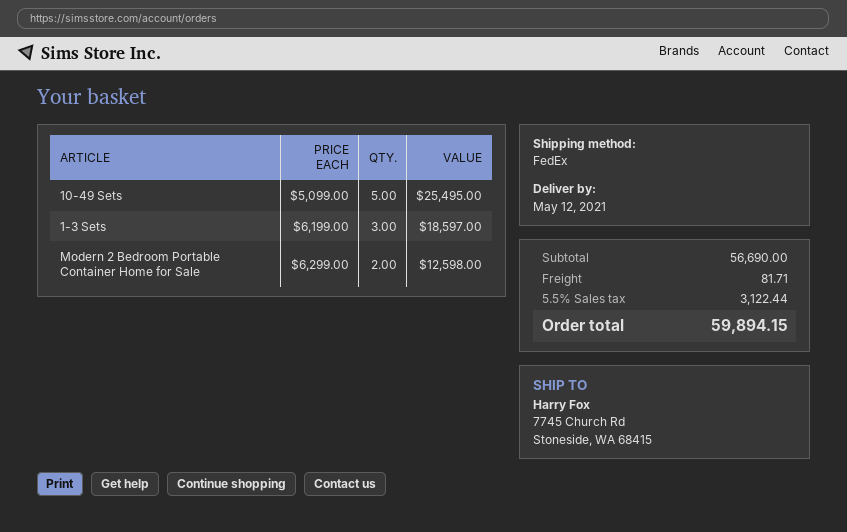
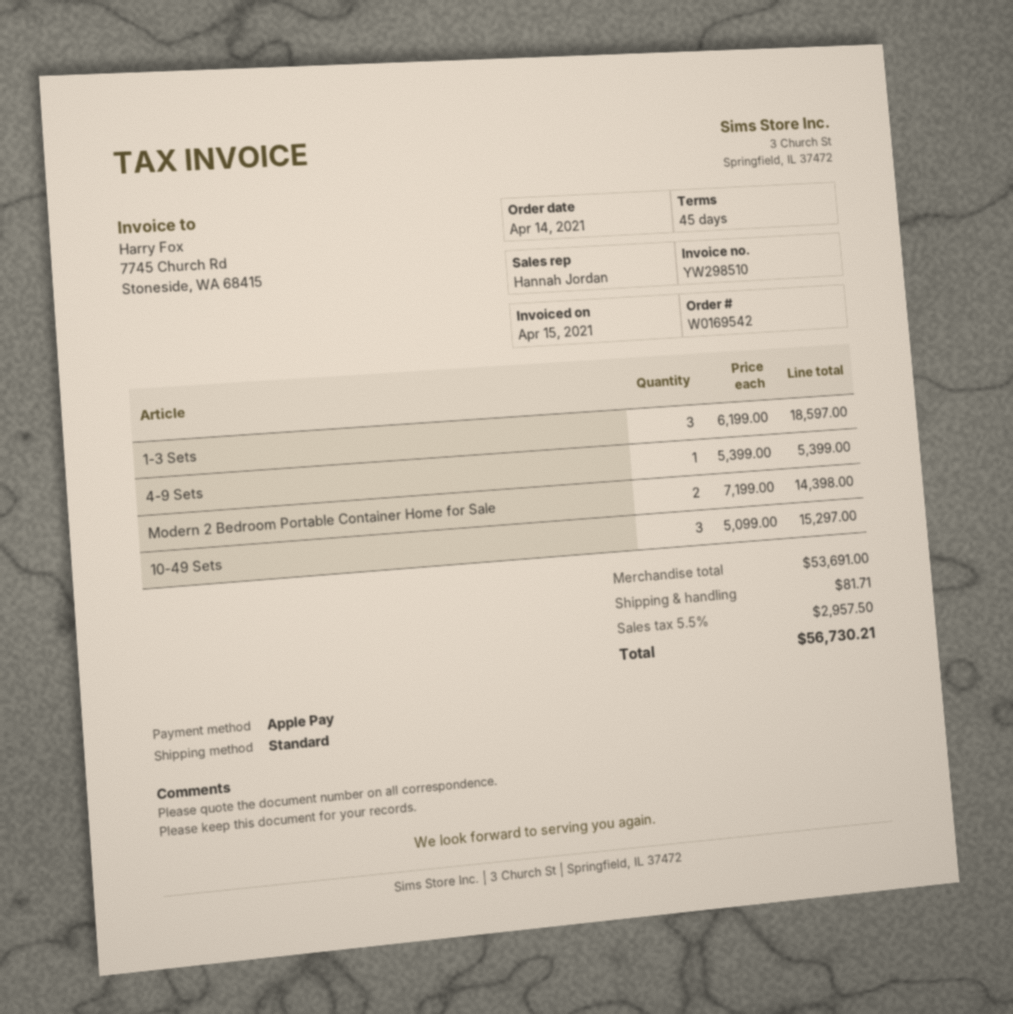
shipping method: FedEx -> standard
10-49 Sets: 5 x 5099.00 = 25495.00 -> 3 x 5099.00 = 15297.00
Modern 2 Bedroom Portable Container Home for Sale: 2 x 6299.00 = 12598.00 -> 2 x 7199.00 = 14398.00
4-9 Sets: none -> 1 x 5399.00 = 5399.00
subtotal: 56690.00 -> 53691.00
tax: 5.5% = 3122.44 -> 5.5% = 2957.50
total: 59894.15 -> 56730.21

